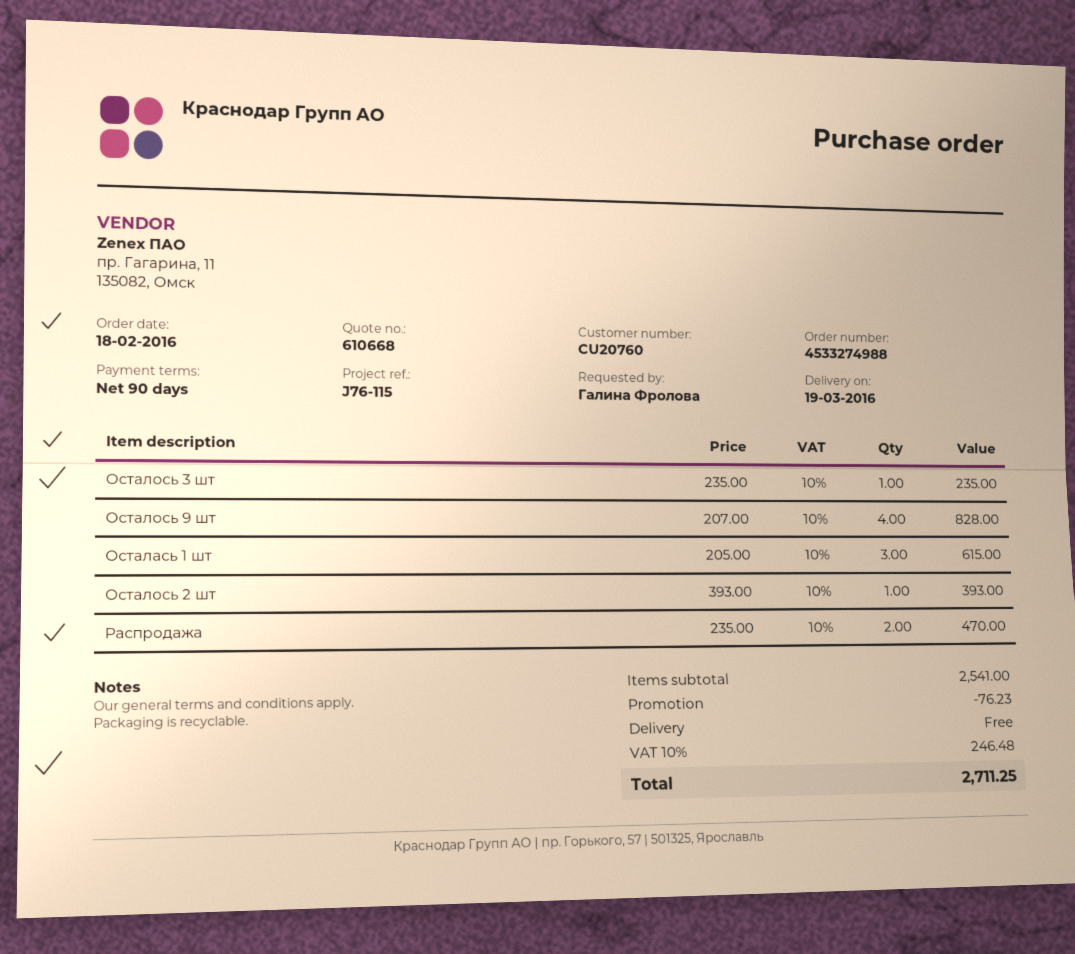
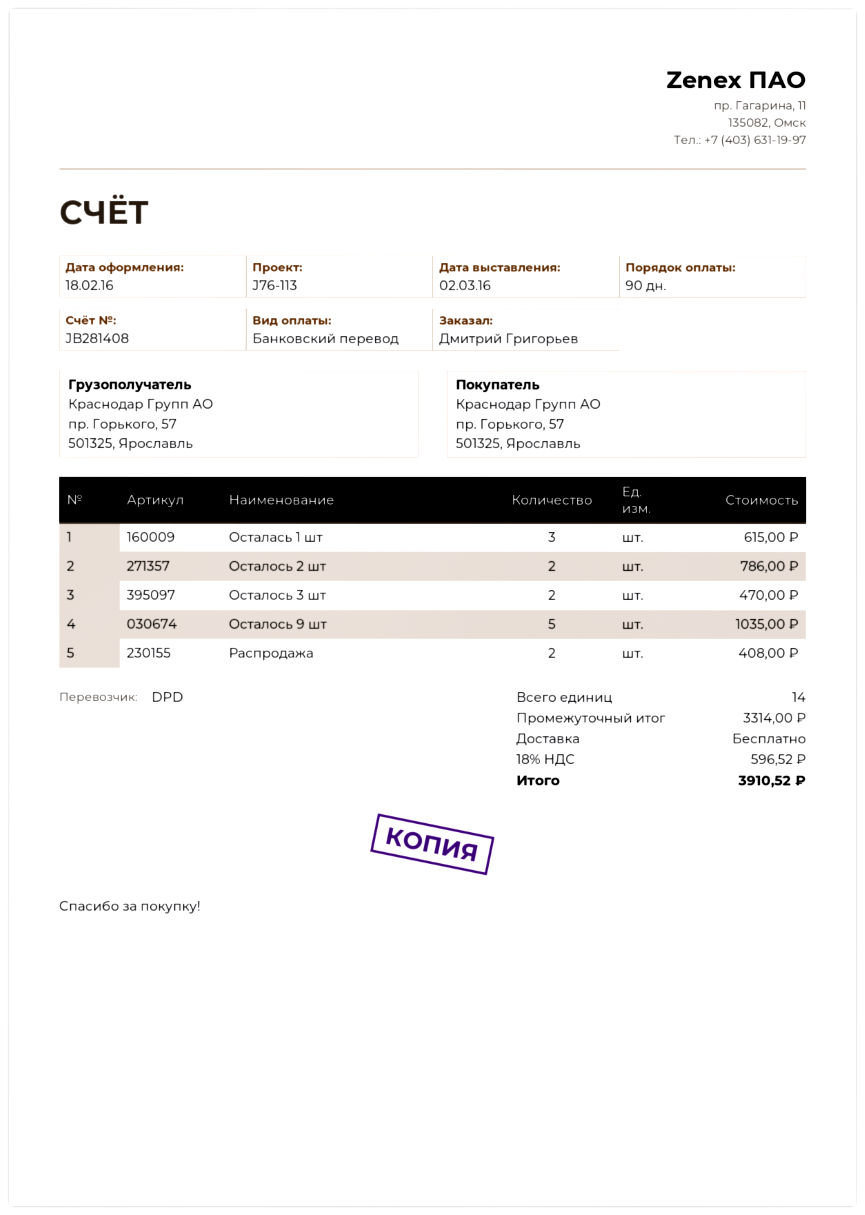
reference: J76-115 -> J76-113
ordered by: Галина Фролова -> Дмитрий Григорьев
Осталось 3 шт: 1 for 235.00 -> 2 for 470.00
Осталось 9 шт: 4 for 828.00 -> 5 for 1035.00
Осталось 2 шт: 1 for 393.00 -> 2 for 786.00
Распродажа: 2 for 470.00 -> 2 for 408.00
subtotal: 2541.00 -> 3314.00
discount: 76.23 -> none
tax: 10% = 246.48 -> 18% = 596.52
total: 2711.25 -> 3910.52

